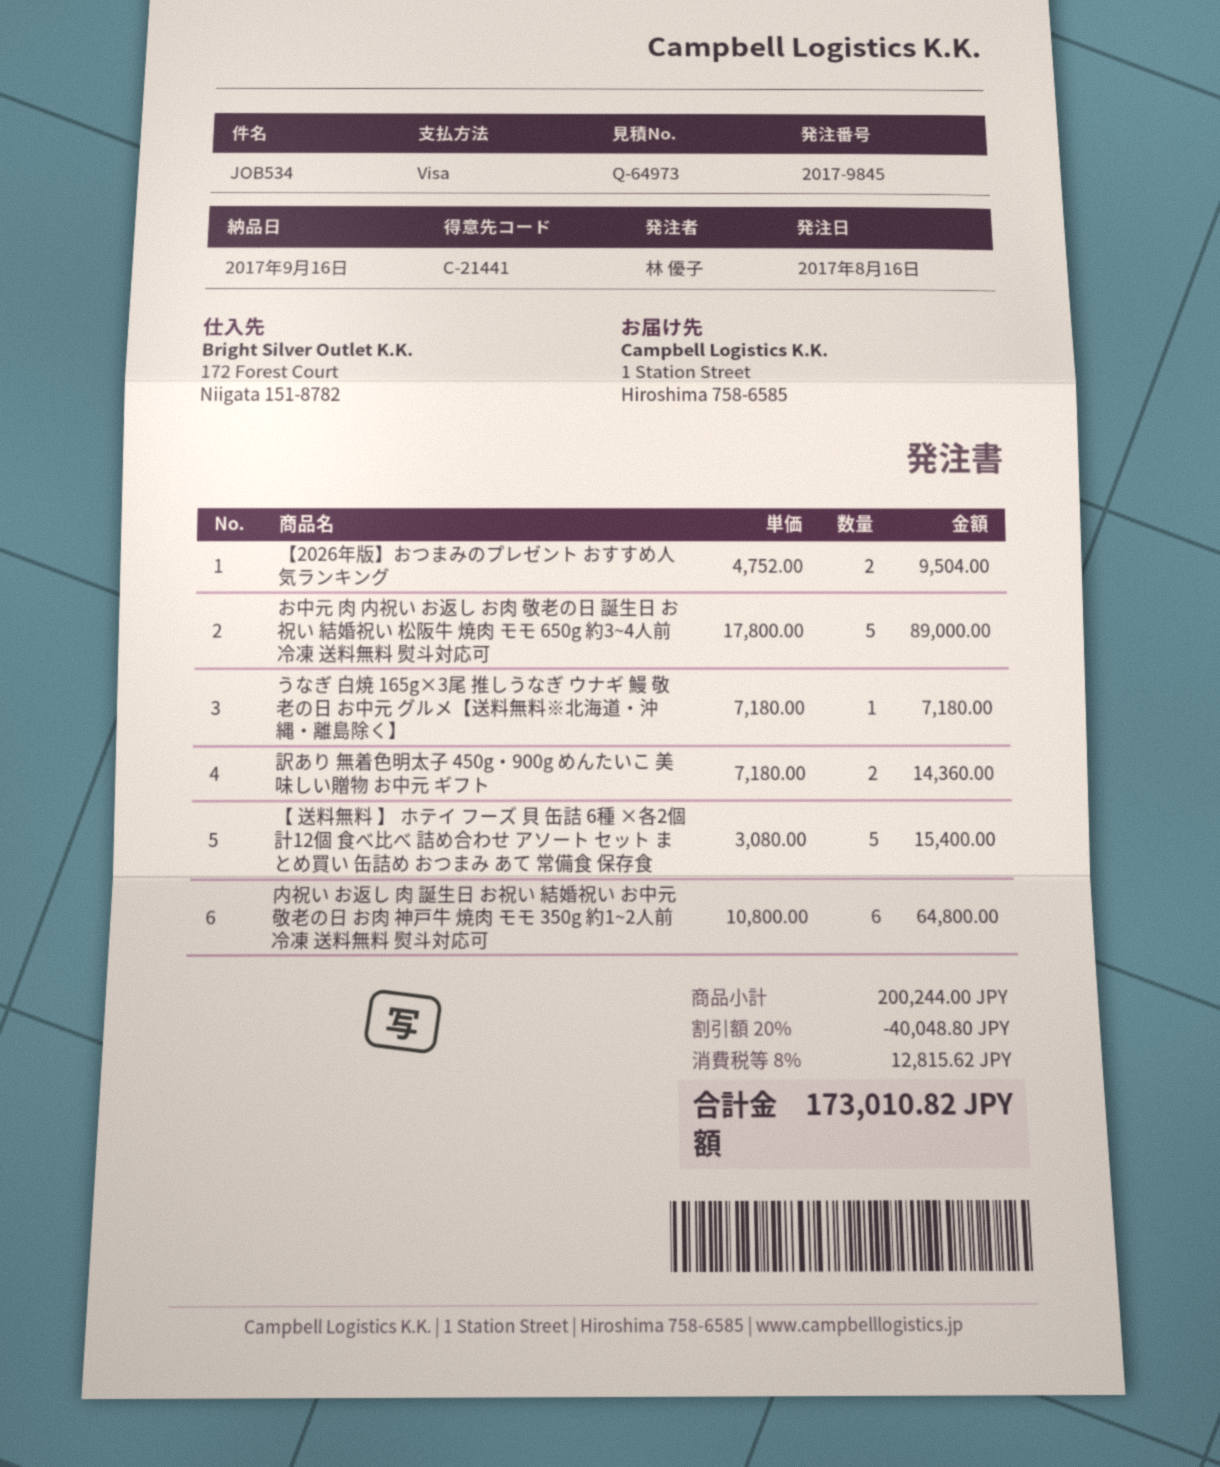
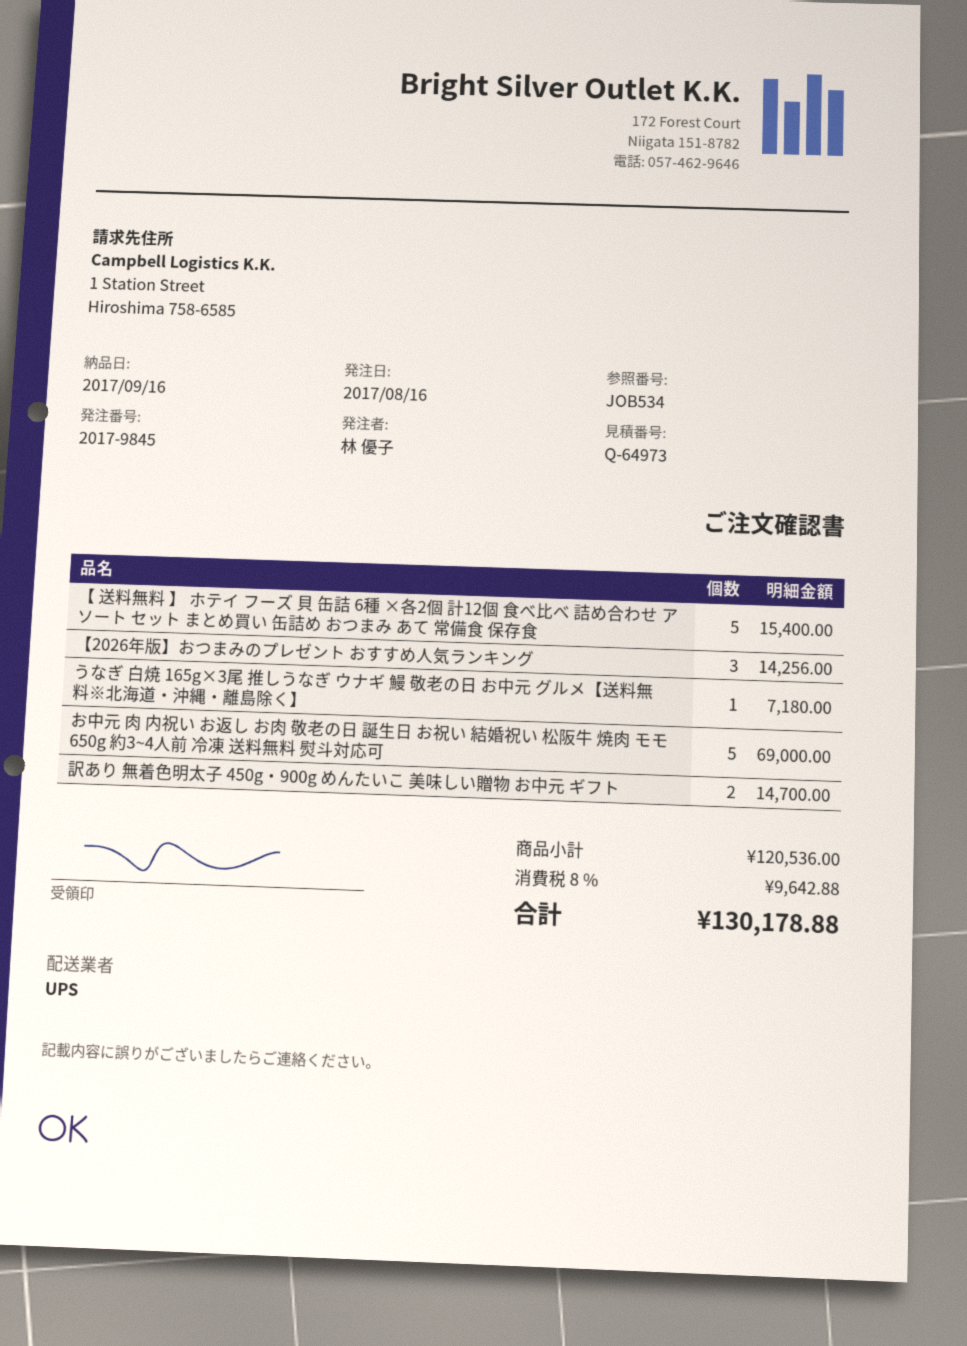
【2026年版】おつまみのプレゼント おすすめ人気ランキング: 2 for 9504.00 -> 3 for 14256.00
お中元 肉 内祝い お返し お肉 敬老の日 誕生日 お祝い 結婚祝い 松阪牛 焼肉 モモ 650g 約3~4人前 冷凍 送料無料 熨斗対応可: 5 for 89000.00 -> 5 for 69000.00
訳あり 無着色明太子 450g・900g めんたいこ 美味しい贈物 お中元 ギフト: 2 for 14360.00 -> 2 for 14700.00
内祝い お返し 肉 誕生日 お祝い 結婚祝い お中元 敬老の日 お肉 神戸牛 焼肉 モモ 350g 約1~2人前 冷凍 送料無料 熨斗対応可: 6 for 64800.00 -> none
subtotal: 200244.00 -> 120536.00
discount: 20% = 40048.80 -> none
tax: 8% = 12815.62 -> 8% = 9642.88
total: 173010.82 -> 130178.88

